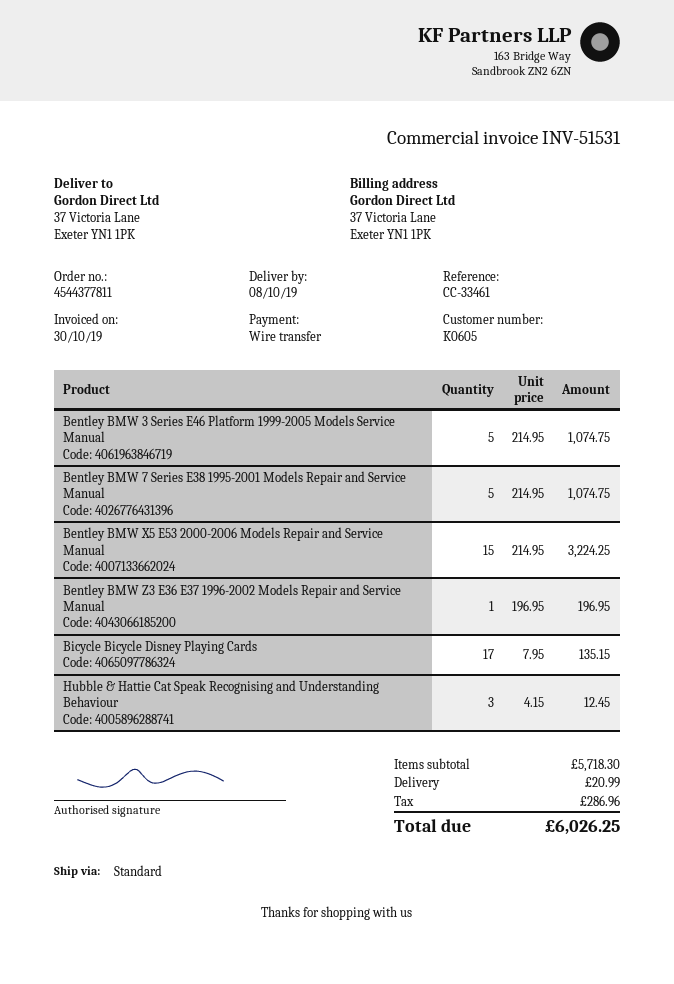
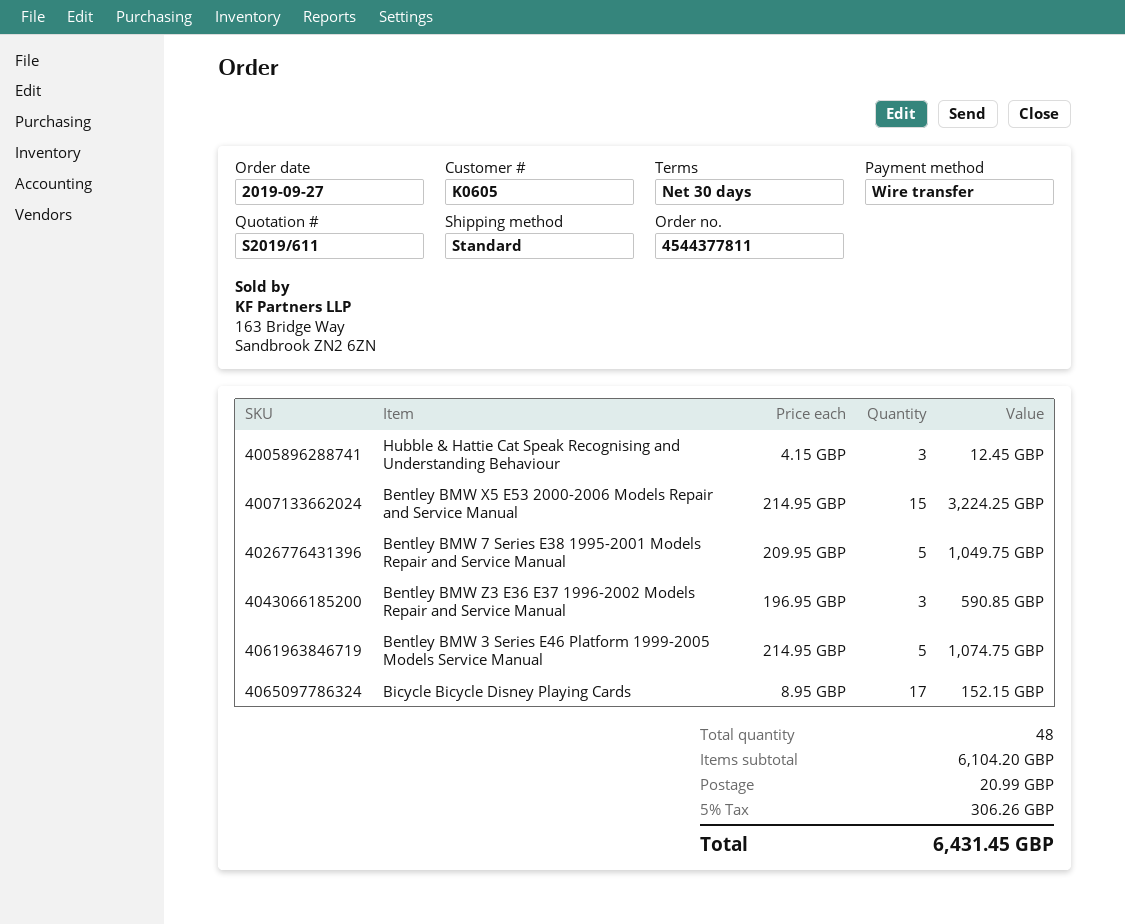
Bentley BMW 7 Series E38 1995-2001 Models Repair and Service Manual: 5 x 214.95 = 1074.75 -> 5 x 209.95 = 1049.75
Bentley BMW Z3 E36 E37 1996-2002 Models Repair and Service Manual: 1 x 196.95 = 196.95 -> 3 x 196.95 = 590.85
Bicycle Bicycle Disney Playing Cards: 17 x 7.95 = 135.15 -> 17 x 8.95 = 152.15
subtotal: 5718.30 -> 6104.20
tax: 286.96 -> 306.26
total: 6026.25 -> 6431.45

